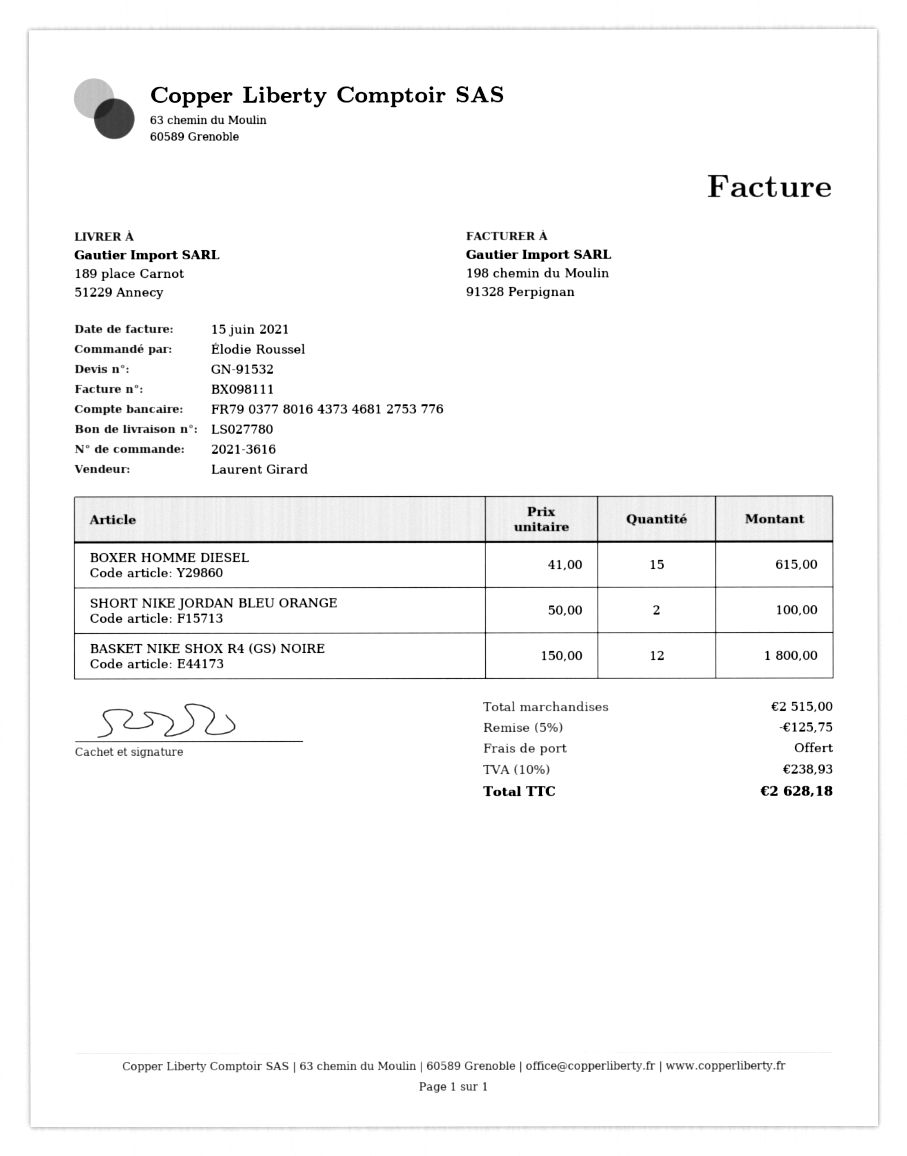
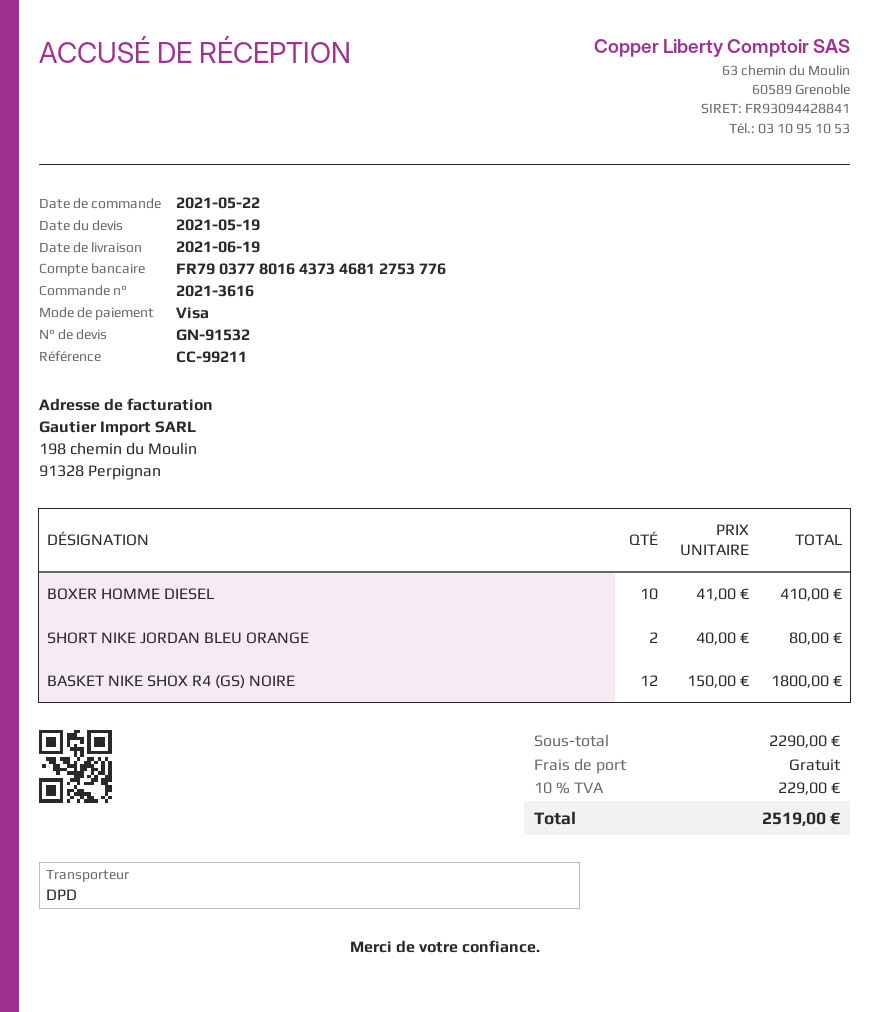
BOXER HOMME DIESEL: 15 x 41.00 = 615.00 -> 10 x 41.00 = 410.00
SHORT NIKE JORDAN BLEU ORANGE: 2 x 50.00 = 100.00 -> 2 x 40.00 = 80.00
subtotal: 2515.00 -> 2290.00
discount: 5% = 125.75 -> none
tax: 10% = 238.93 -> 10% = 229.00
total: 2628.18 -> 2519.00

